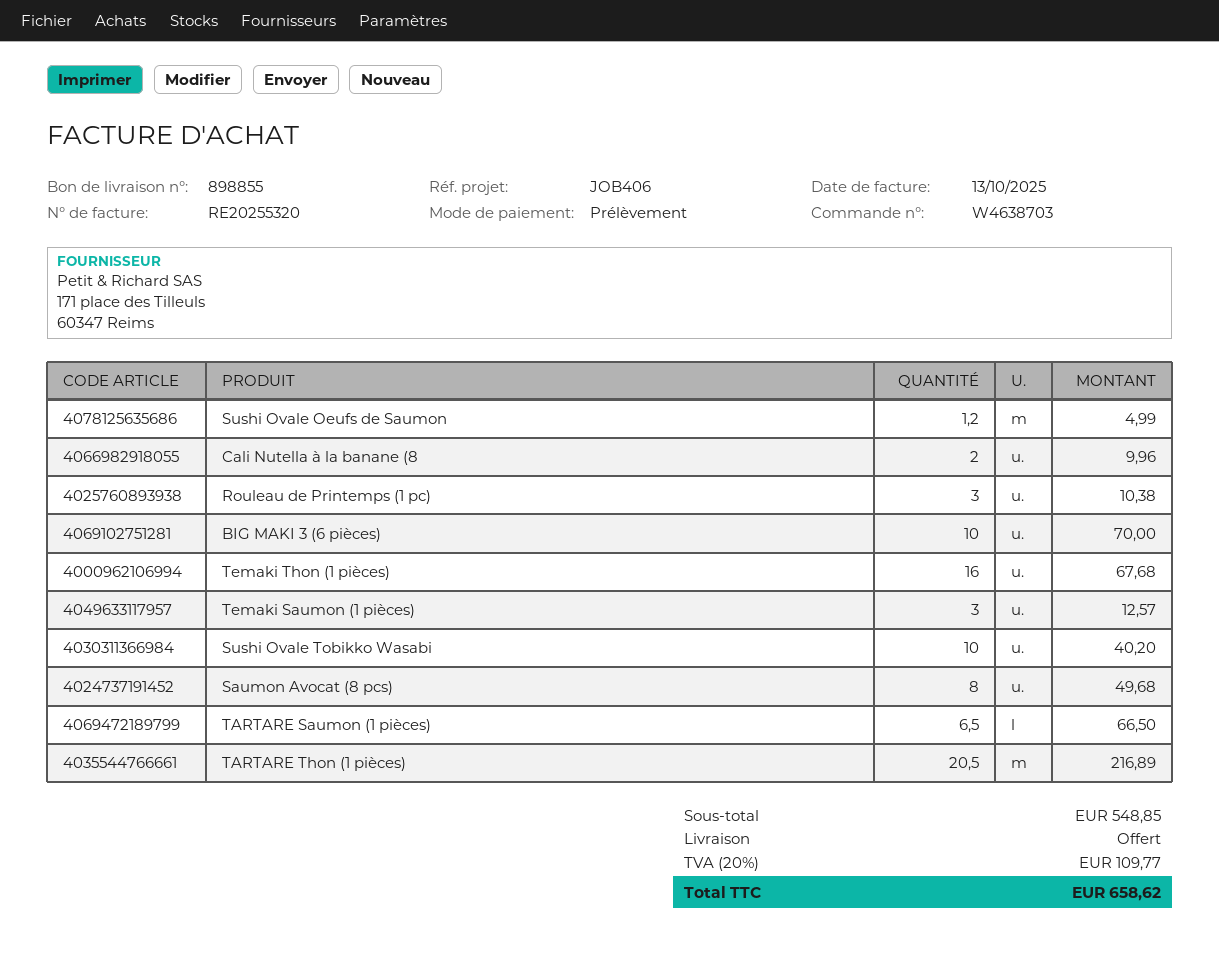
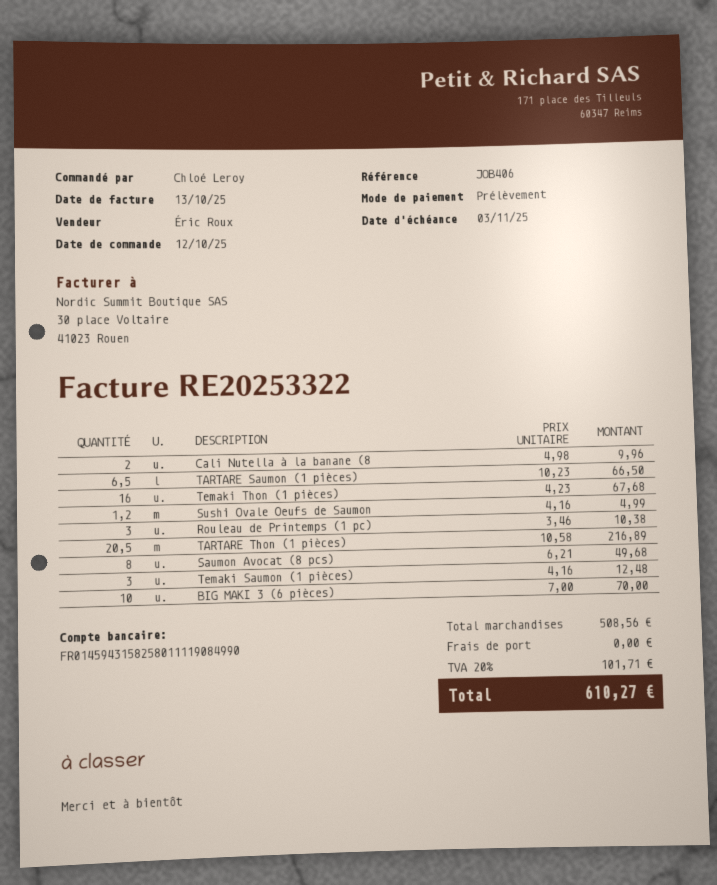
invoice number: RE20255320 -> RE20253322
Temaki Saumon (1 pièces): 3 for 12.57 -> 3 for 12.48
Sushi Ovale Tobikko Wasabi: 10 for 40.20 -> none
subtotal: 548.85 -> 508.56
tax: 20% = 109.77 -> 20% = 101.71
total: 658.62 -> 610.27

